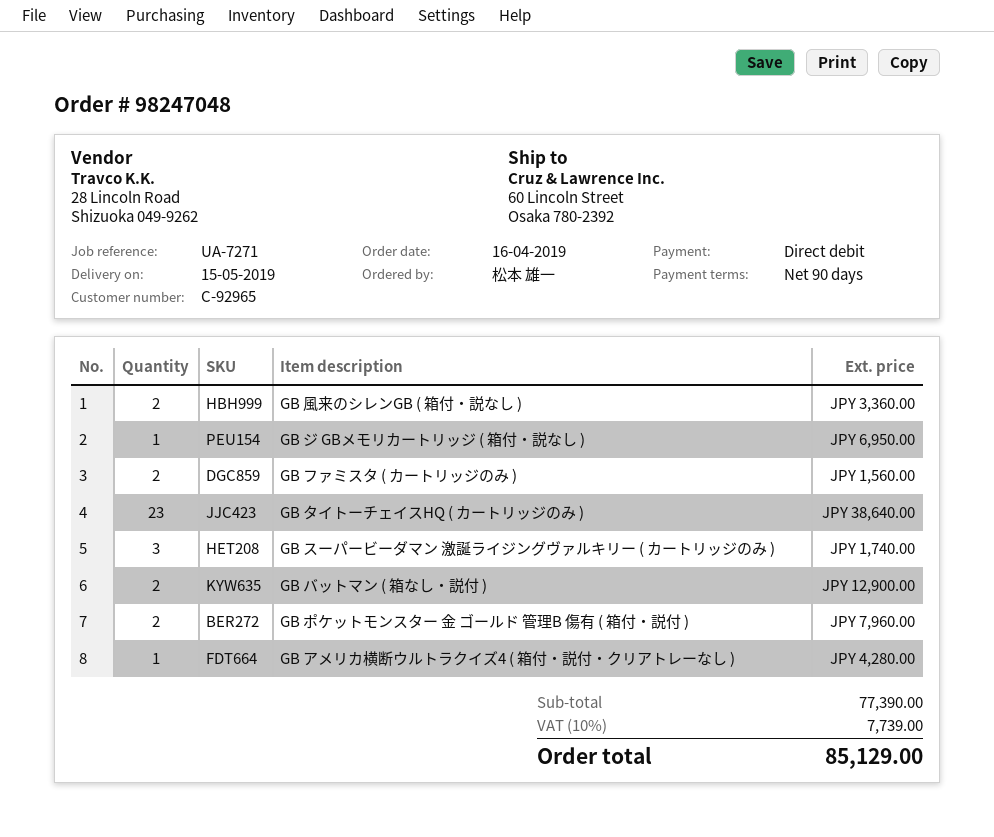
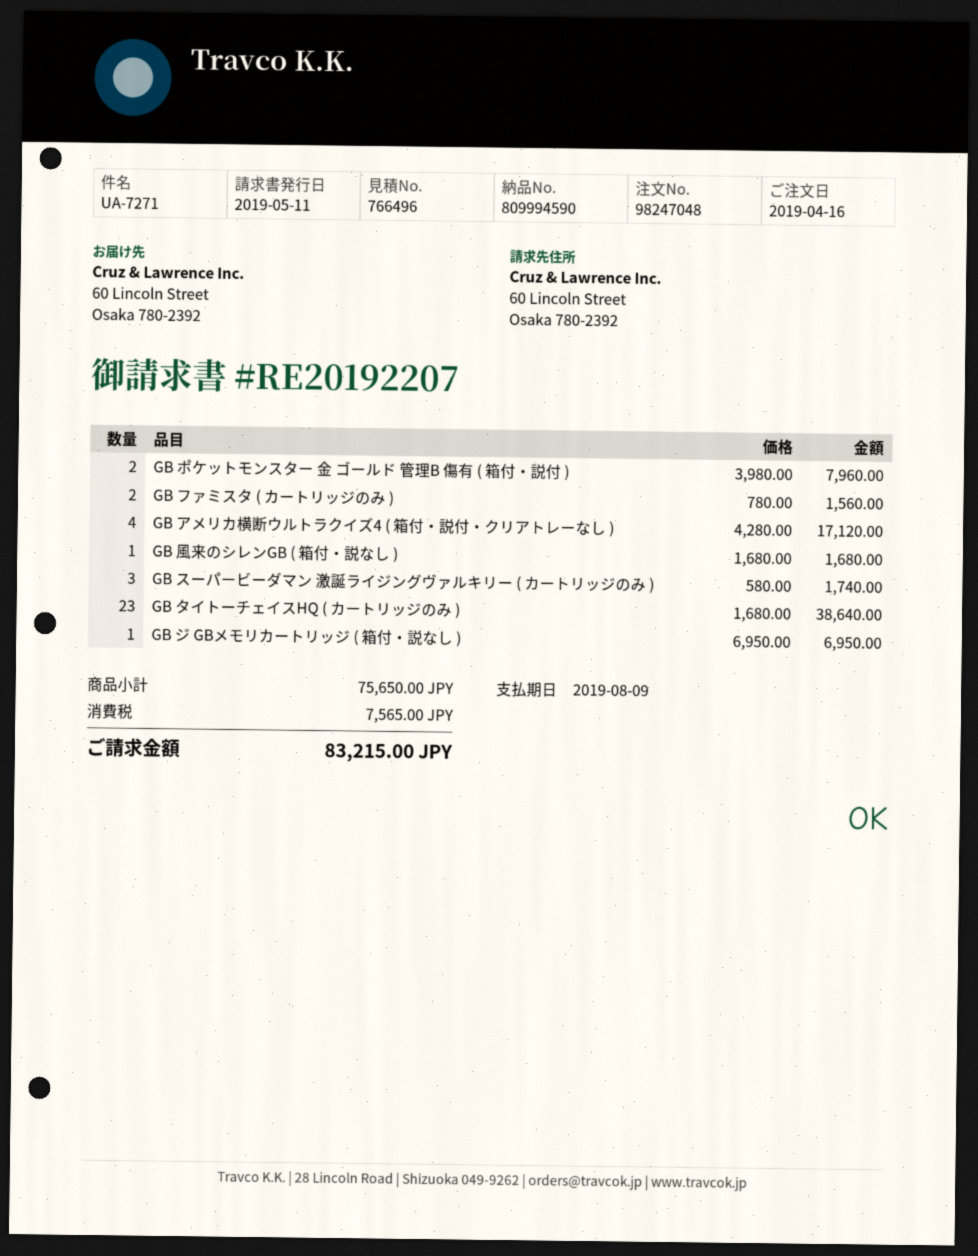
GB 風来のシレンGB ( 箱付・説なし ): 2 for 3360.00 -> 1 for 1680.00
GB バットマン ( 箱なし・説付 ): 2 for 12900.00 -> none
GB アメリカ横断ウルトラクイズ4 ( 箱付・説付・クリアトレーなし ): 1 for 4280.00 -> 4 for 17120.00
subtotal: 77390.00 -> 75650.00
tax: 7739.00 -> 7565.00
total: 85129.00 -> 83215.00

